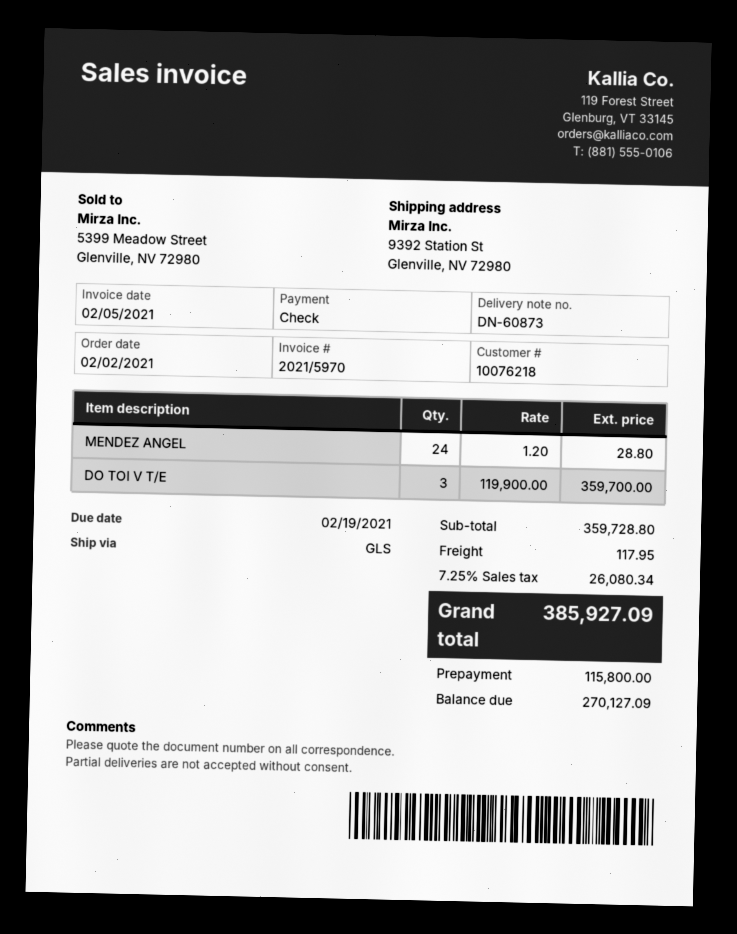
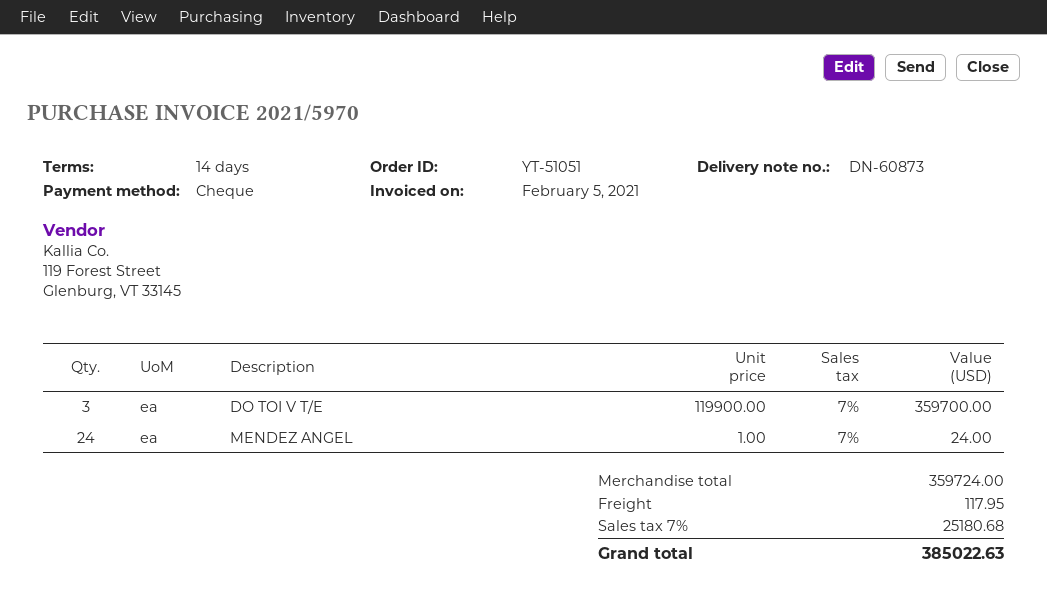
MENDEZ ANGEL: 24 x 1.20 = 28.80 -> 24 x 1.00 = 24.00
subtotal: 359728.80 -> 359724.00
tax: 7.25% = 26080.34 -> 7% = 25180.68
total: 385927.09 -> 385022.63

